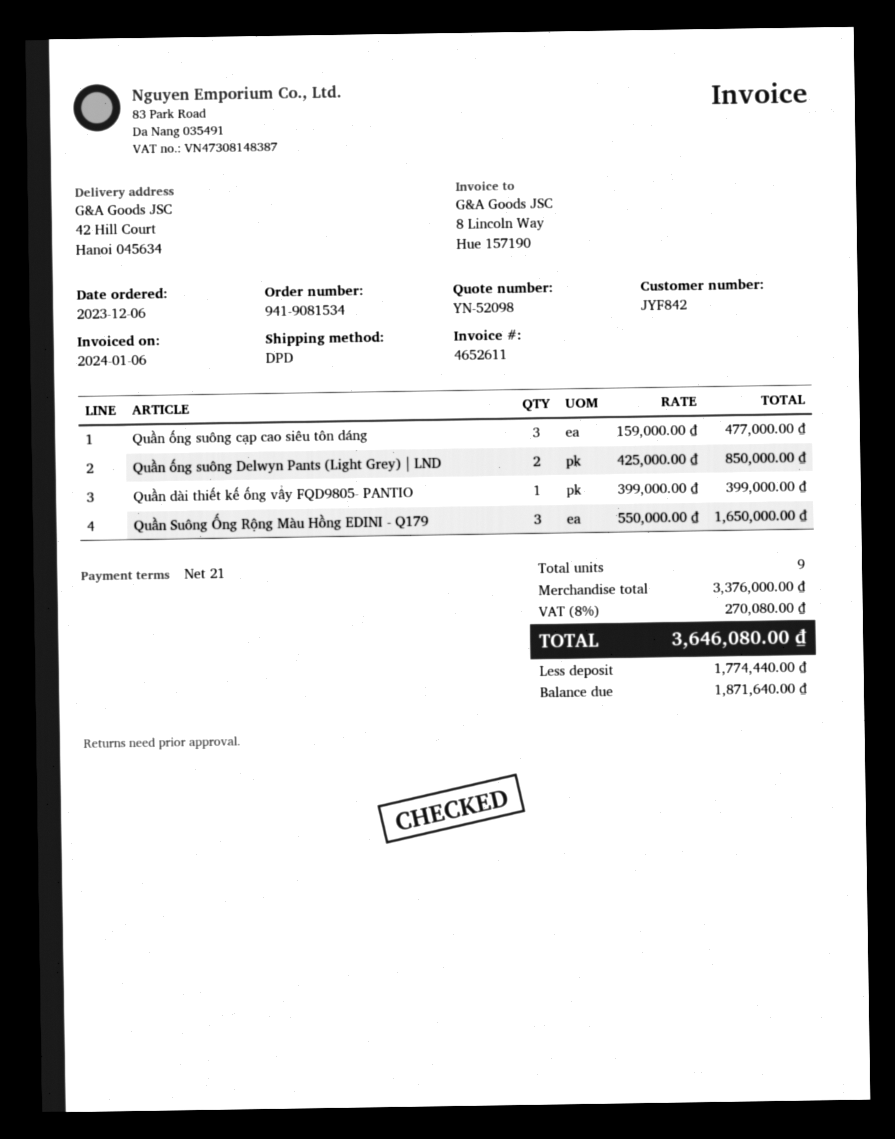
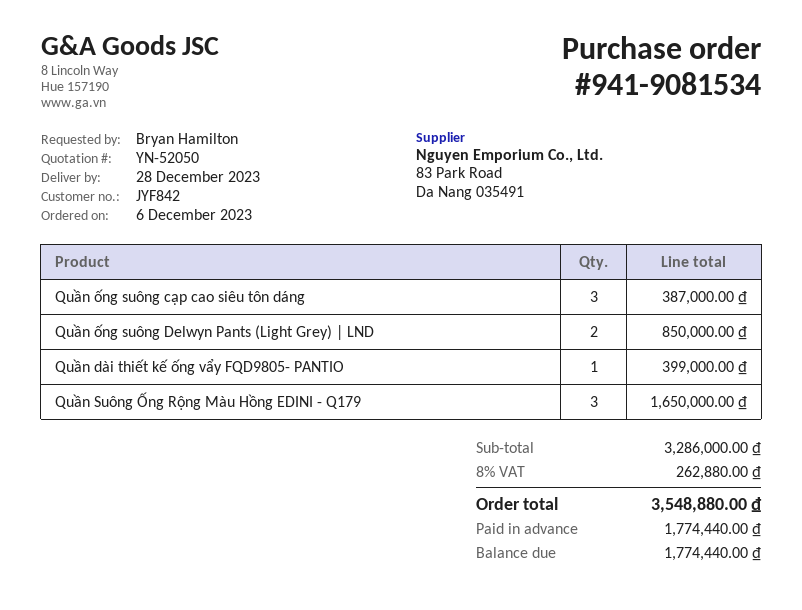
quote number: YN-52098 -> YN-52050
Quần ống suông cạp cao siêu tôn dáng: 3 for 477000.00 -> 3 for 387000.00
subtotal: 3376000.00 -> 3286000.00
tax: 8% = 270080.00 -> 8% = 262880.00
total: 3646080.00 -> 3548880.00
balance: 1871640.00 -> 1774440.00

